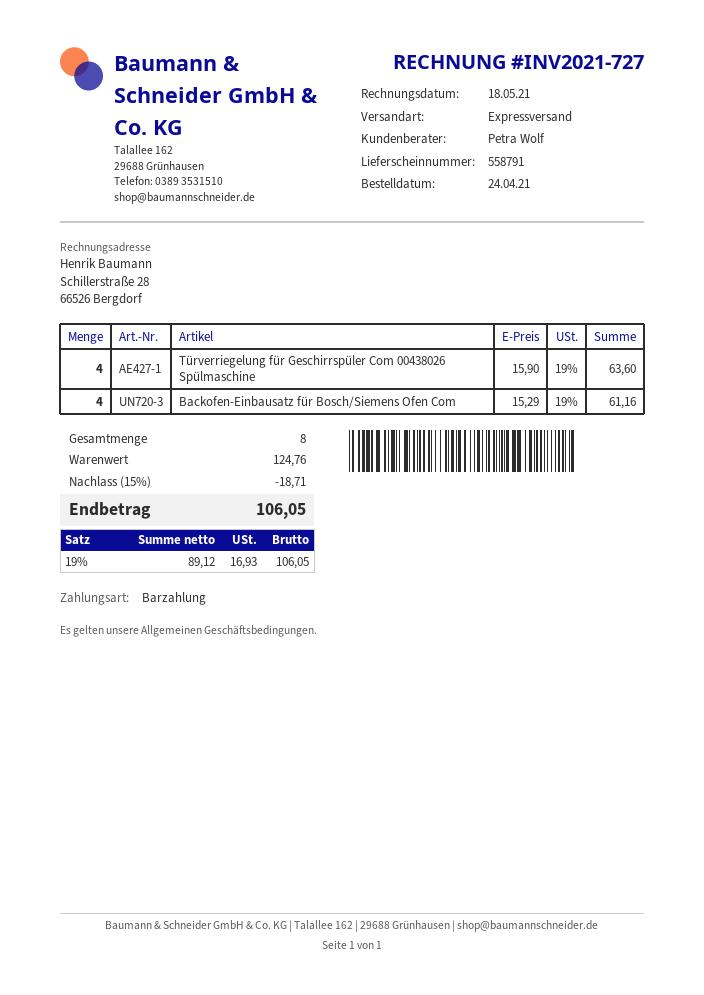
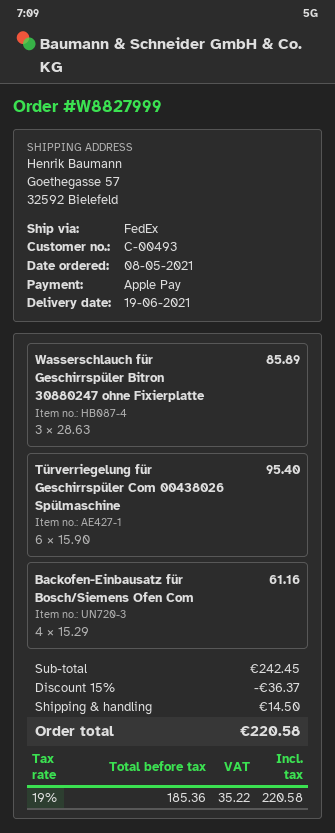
order date: 2021-04-24 -> 2021-05-08
payment method: cash -> Apple Pay
shipping method: express -> FedEx
Türverriegelung für Geschirrspüler Com 00438026 Spülmaschine: 4 x 15.90 = 63.60 -> 6 x 15.90 = 95.40
Wasserschlauch für Geschirrspüler Bitron 30880247 ohne Fixierplatte: none -> 3 x 28.63 = 85.89
subtotal: 124.76 -> 242.45
discount: 15% = 18.71 -> 15% = 36.37
shipping: none -> 14.50
net: 89.12 -> 185.36
tax: 19% = 16.93 -> 19% = 35.22
total: 106.05 -> 220.58

